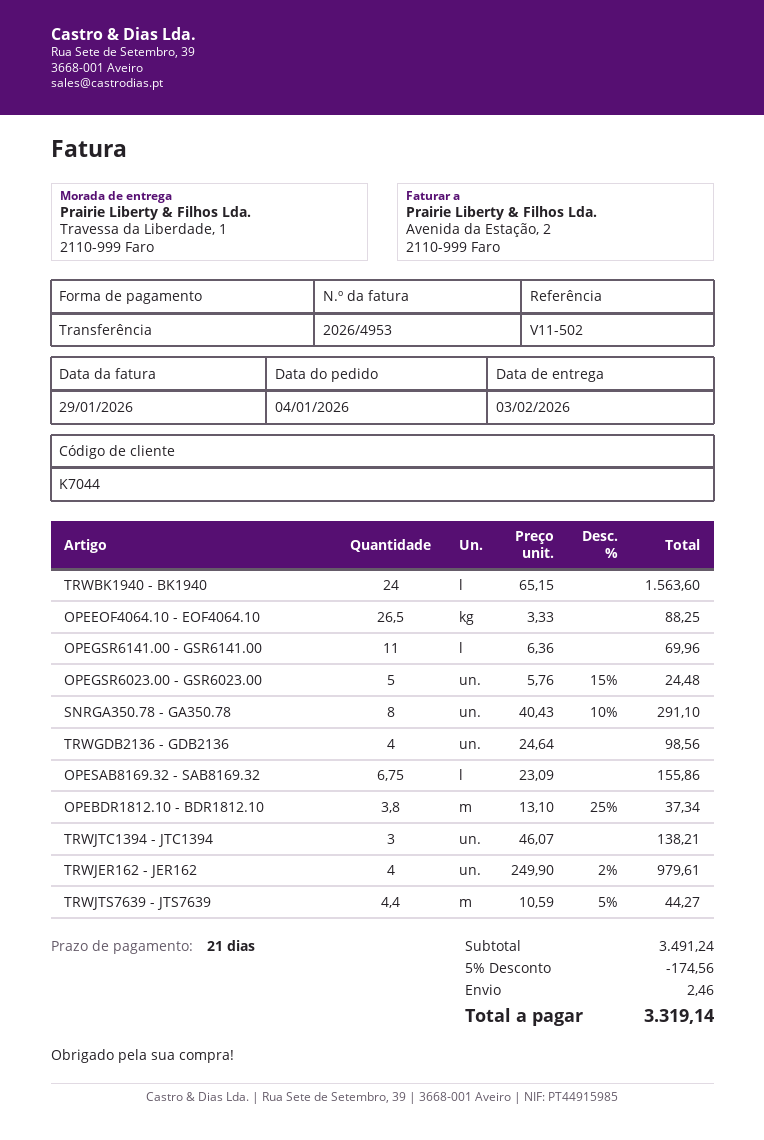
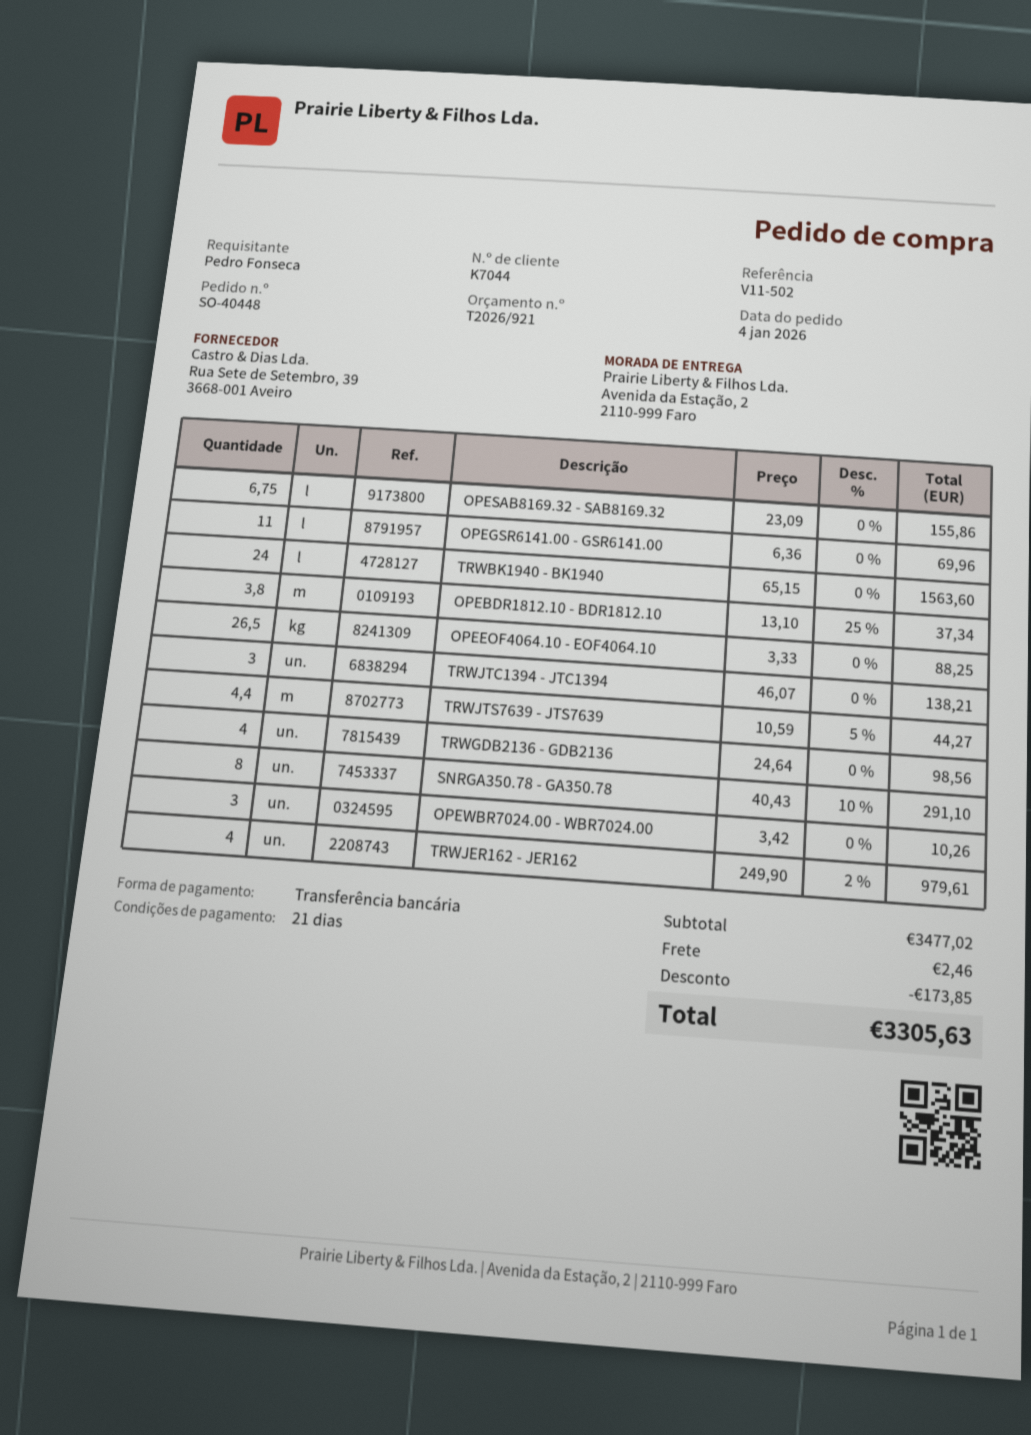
ship to: Travessa da Liberdade, 1, 2110-999 Faro -> Avenida da Estação, 2, 2110-999 Faro
OPEGSR6023.00 - GSR6023.00: 5 x 5.76 - 15% = 24.48 -> none
OPEWBR7024.00 - WBR7024.00: none -> 3 x 3.42 = 10.26
subtotal: 3491.24 -> 3477.02
discount: 174.56 -> 173.85
total: 3319.14 -> 3305.63

